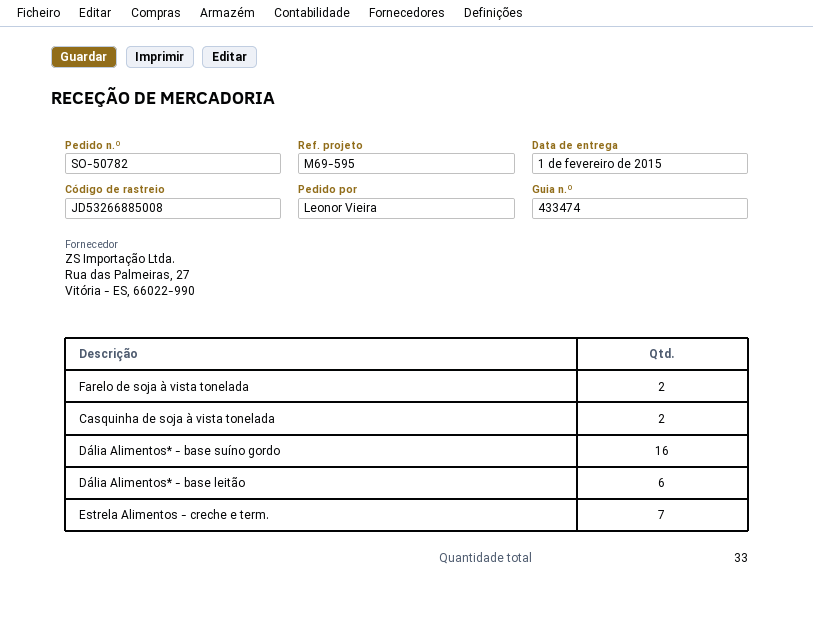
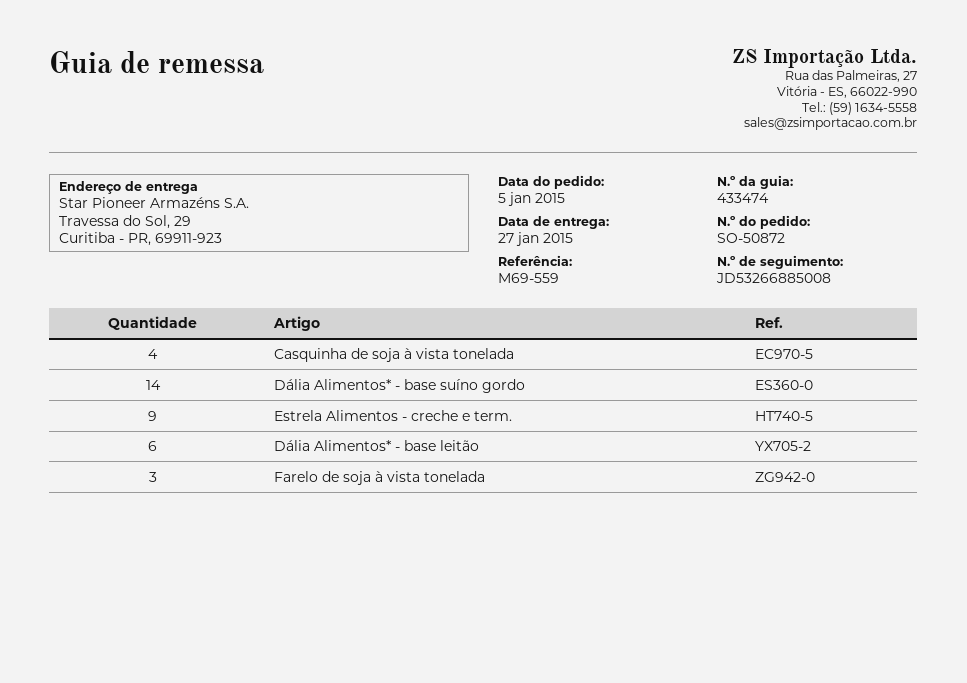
order number: SO-50782 -> SO-50872
delivery date: 2015-02-01 -> 2015-01-27
reference: M69-595 -> M69-559
Farelo de soja à vista tonelada: 2 -> 3
Casquinha de soja à vista tonelada: 2 -> 4
Dália Alimentos* - base suíno gordo: 16 -> 14
Estrela Alimentos - creche e term.: 7 -> 9

